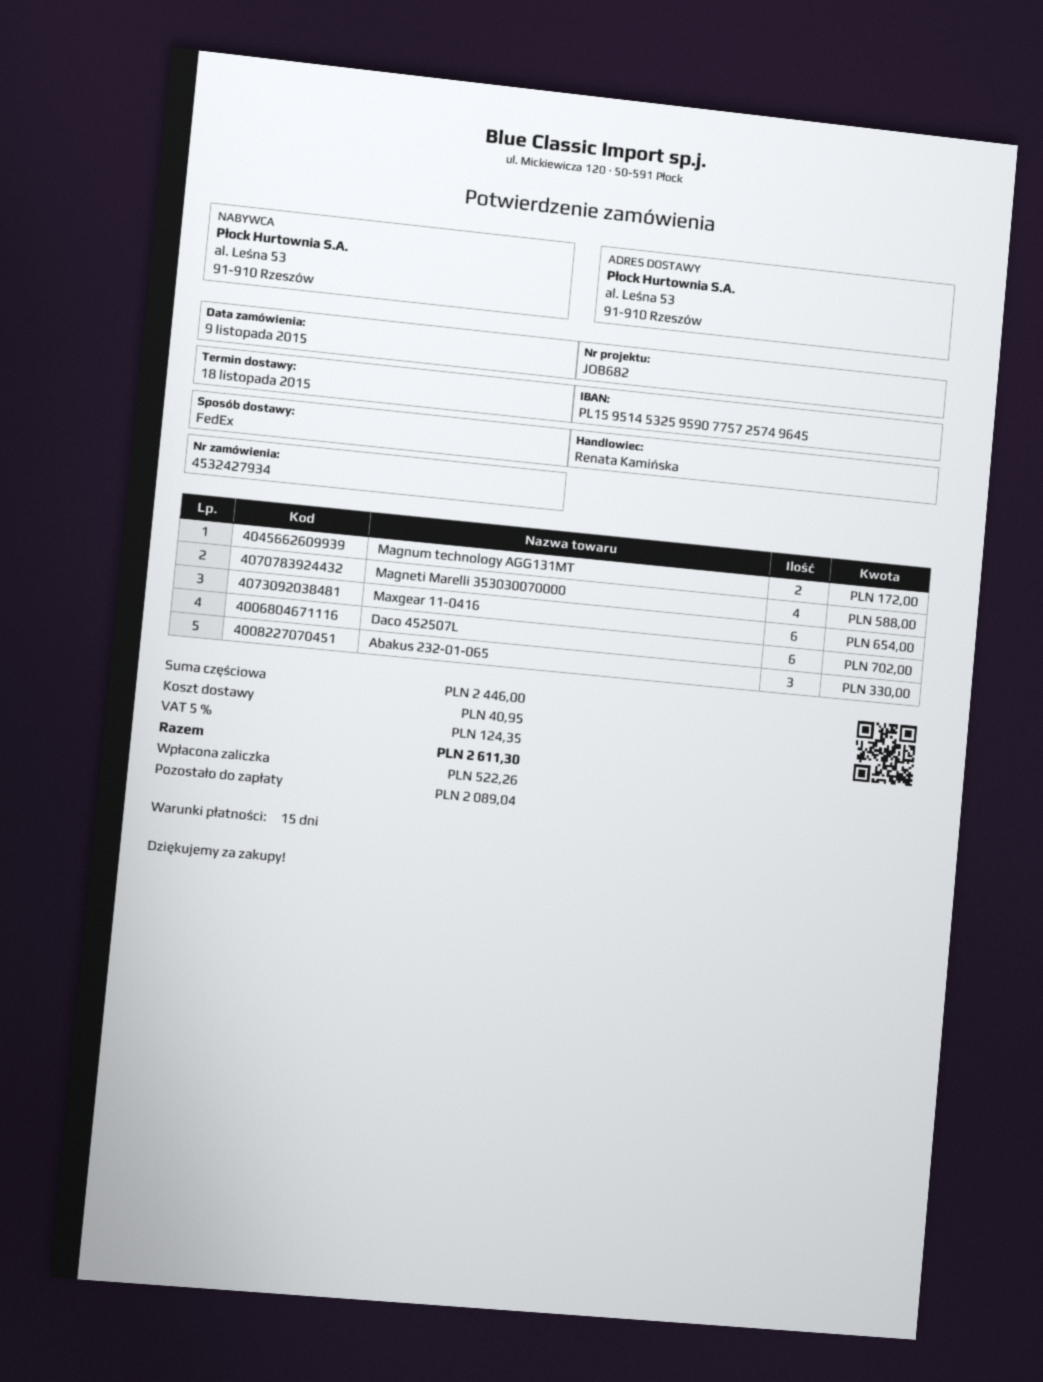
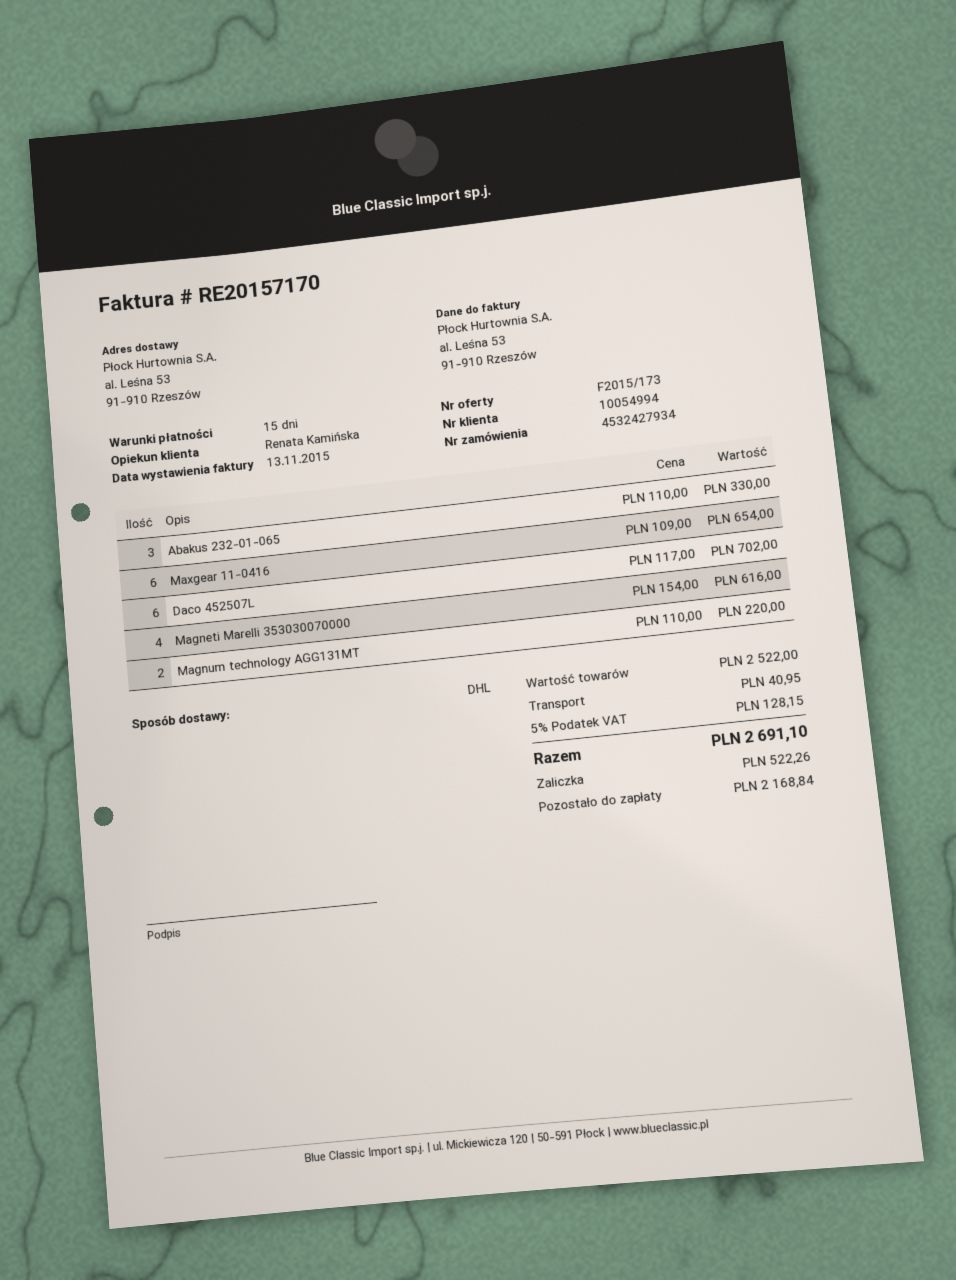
shipping method: FedEx -> DHL
Magnum technology AGG131MT: 2 for 172.00 -> 2 for 220.00
Magneti Marelli 353030070000: 4 for 588.00 -> 4 for 616.00
subtotal: 2446.00 -> 2522.00
tax: 5% = 124.35 -> 5% = 128.15
total: 2611.30 -> 2691.10
balance: 2089.04 -> 2168.84

